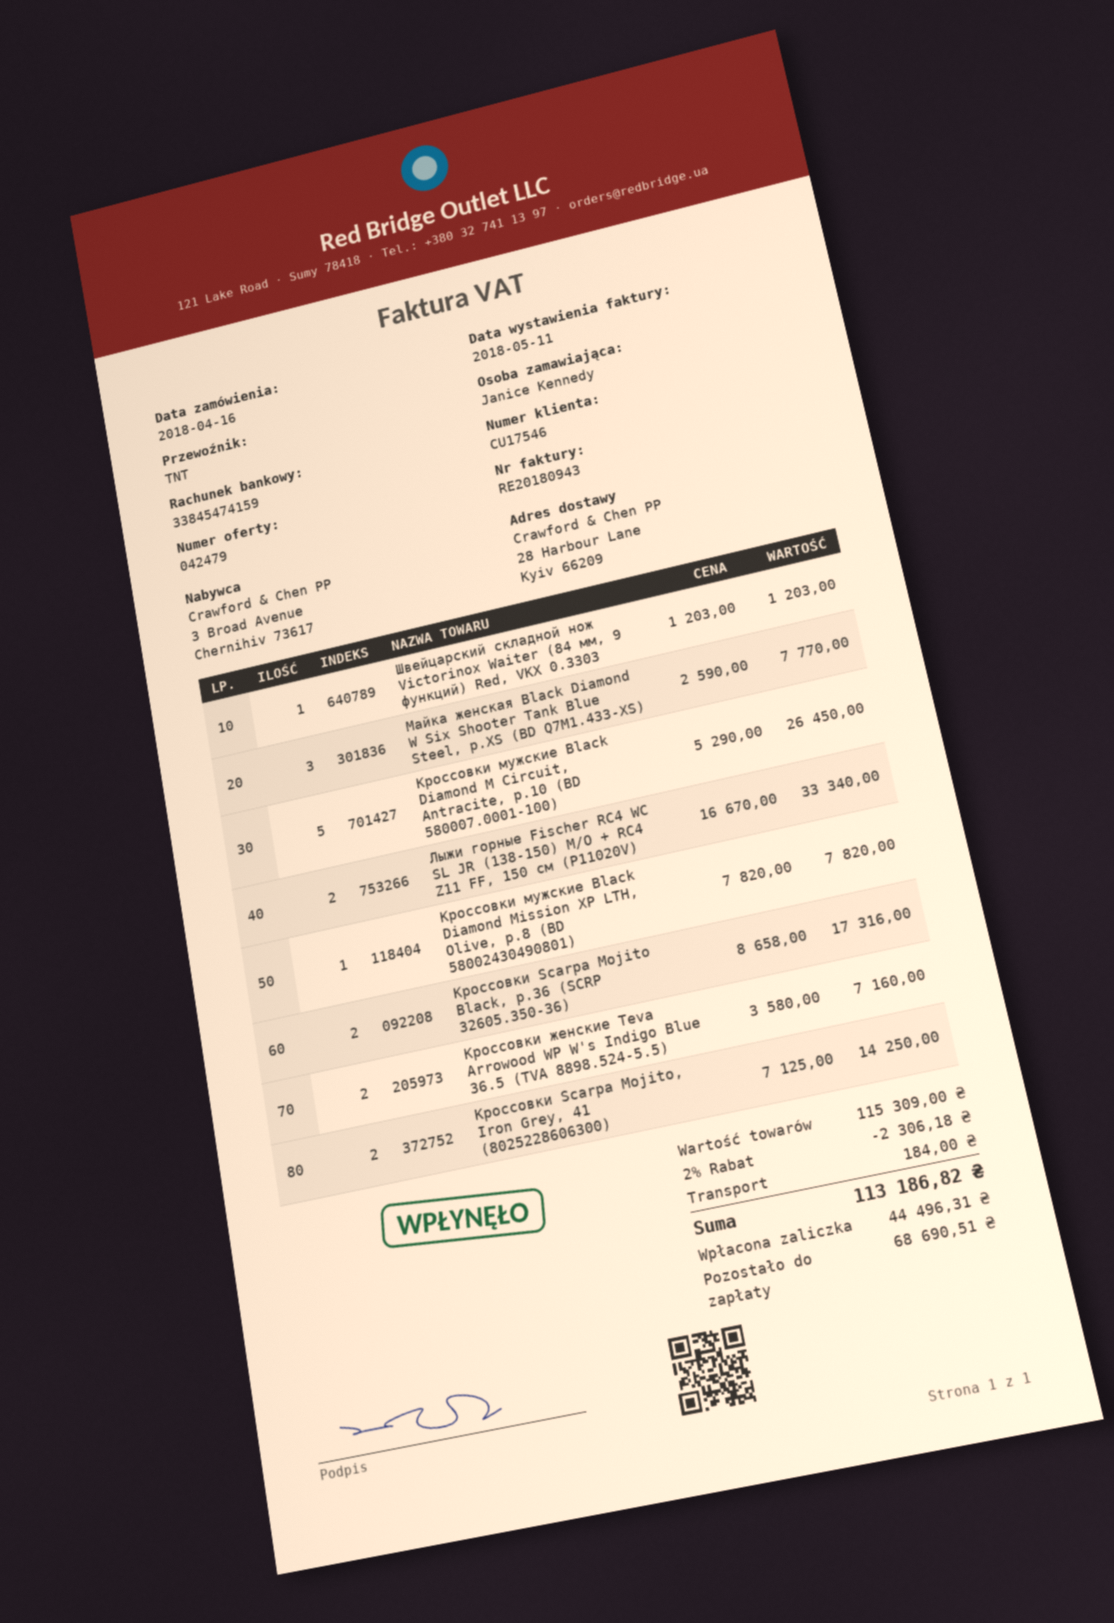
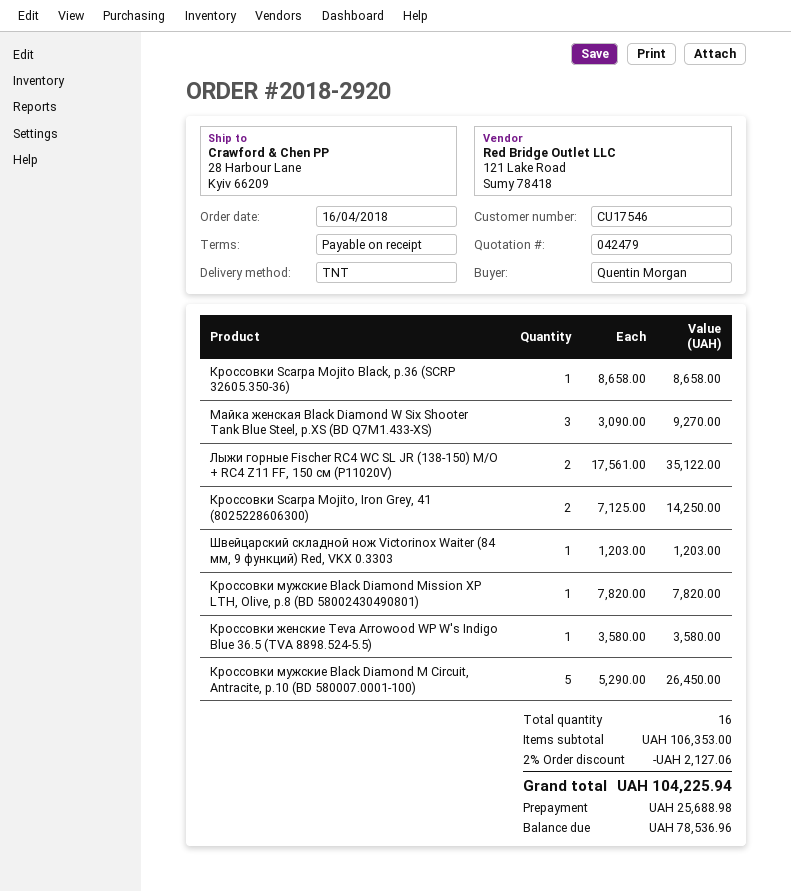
ordered by: Janice Kennedy -> Quentin Morgan
Майка женская Black Diamond W Six Shooter Tank Blue Steel, р.XS (BD Q7M1.433-XS): 3 x 2590.00 = 7770.00 -> 3 x 3090.00 = 9270.00
Лыжи горные Fischer RC4 WC SL JR (138-150) M/O + RC4 Z11 FF, 150 см (P11020V): 2 x 16670.00 = 33340.00 -> 2 x 17561.00 = 35122.00
Кроссовки Scarpa Mojito Black, р.36 (SCRP 32605.350-36): 2 x 8658.00 = 17316.00 -> 1 x 8658.00 = 8658.00
Кроссовки женские Teva Arrowood WP W's Indigo Blue 36.5 (TVA 8898.524-5.5): 2 x 3580.00 = 7160.00 -> 1 x 3580.00 = 3580.00
subtotal: 115309.00 -> 106353.00
discount: 2% = 2306.18 -> 2% = 2127.06
shipping: 184.00 -> none
total: 113186.82 -> 104225.94
deposit: 44496.31 -> 25688.98
balance: 68690.51 -> 78536.96

